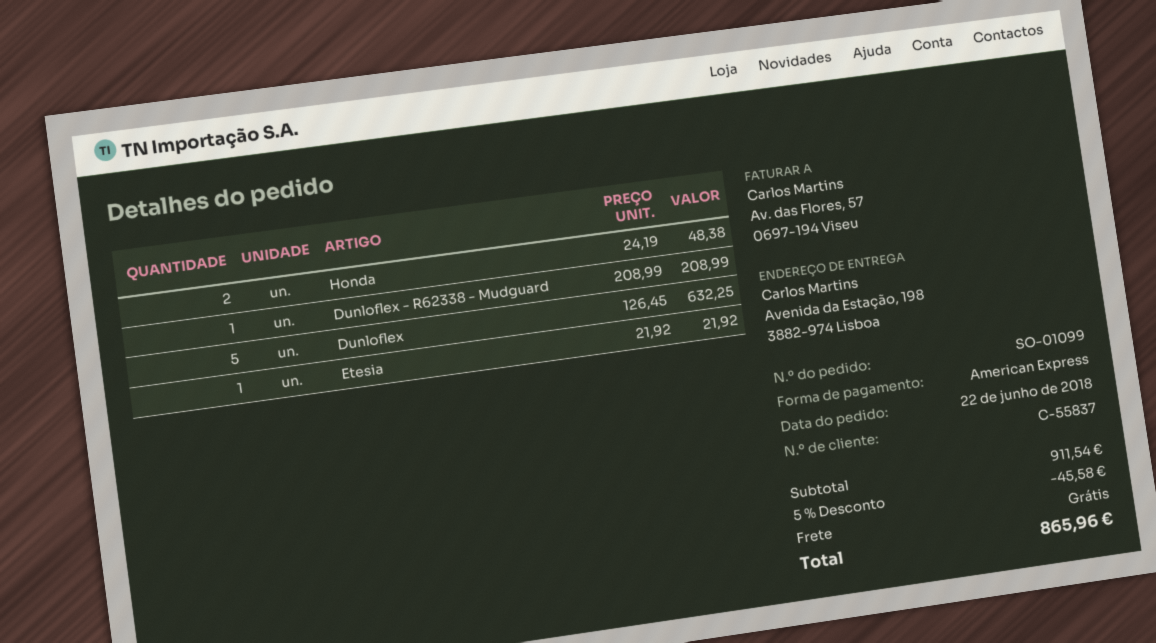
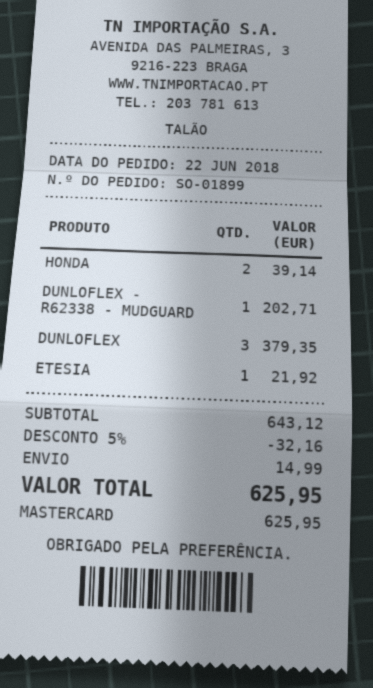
order number: SO-01099 -> SO-01899
payment method: American Express -> Mastercard
Honda: 2 for 48.38 -> 2 for 39.14
Dunloflex - R62338 - Mudguard: 1 for 208.99 -> 1 for 202.71
Dunloflex: 5 for 632.25 -> 3 for 379.35
subtotal: 911.54 -> 643.12
discount: 5% = 45.58 -> 5% = 32.16
shipping: 0.00 -> 14.99
total: 865.96 -> 625.95

